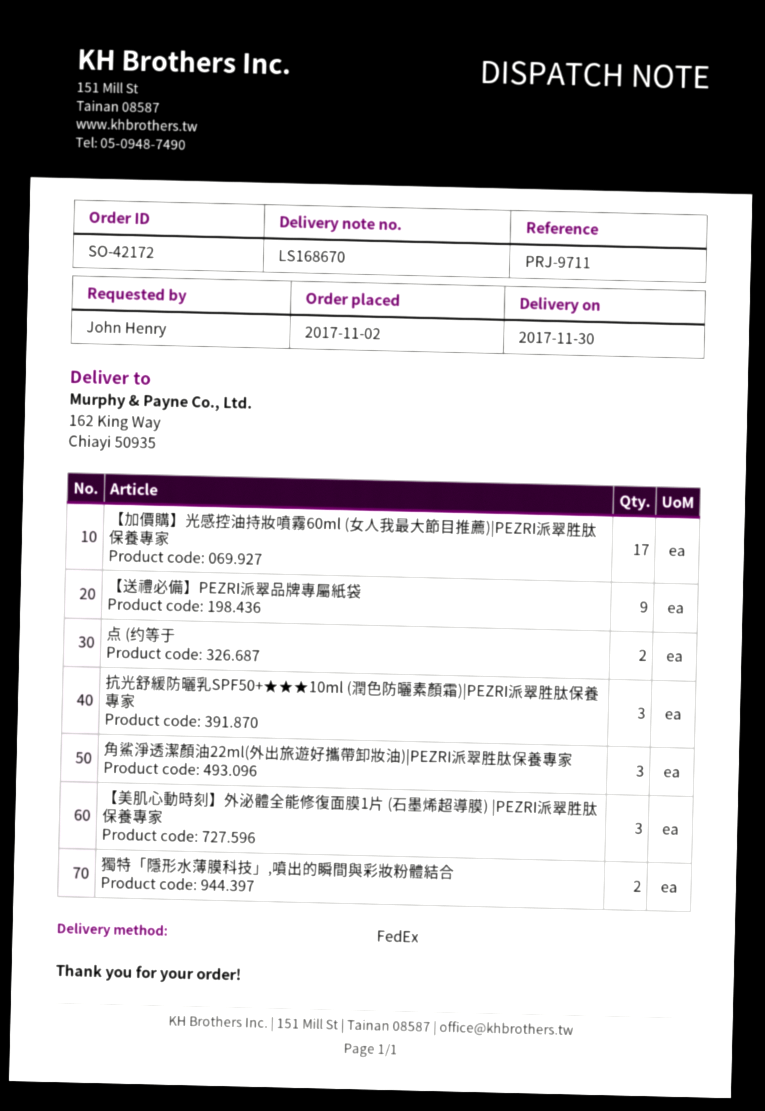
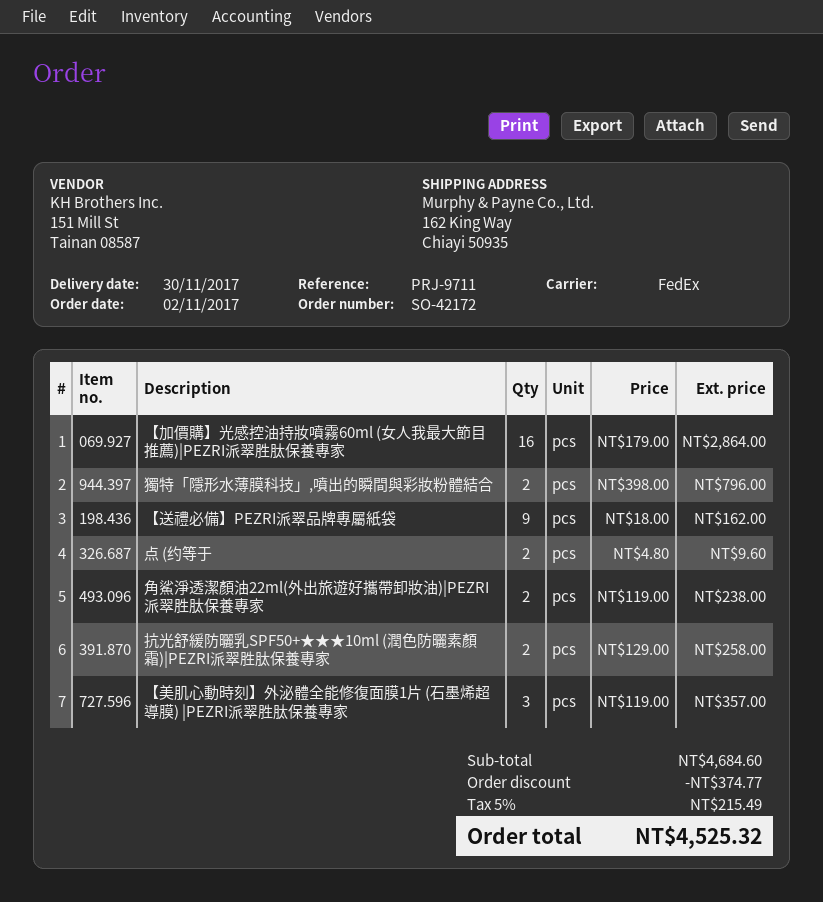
【加價購】光感控油持妝噴霧60ml (女人我最大節目推薦)|PEZRI派翠胜肽保養專家: 17 -> 16
抗光舒緩防曬乳SPF50+★★★10ml (潤色防曬素顏霜)|PEZRI派翠胜肽保養專家: 3 -> 2
角鯊淨透潔顏油22ml(外出旅遊好攜帶卸妝油)|PEZRI派翠胜肽保養專家: 3 -> 2

